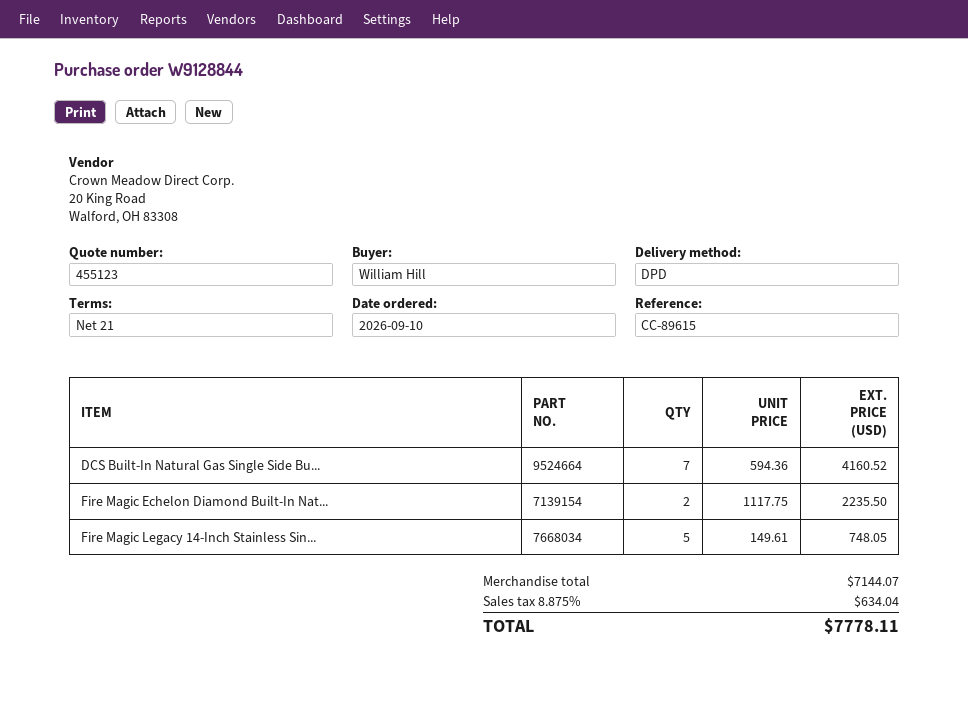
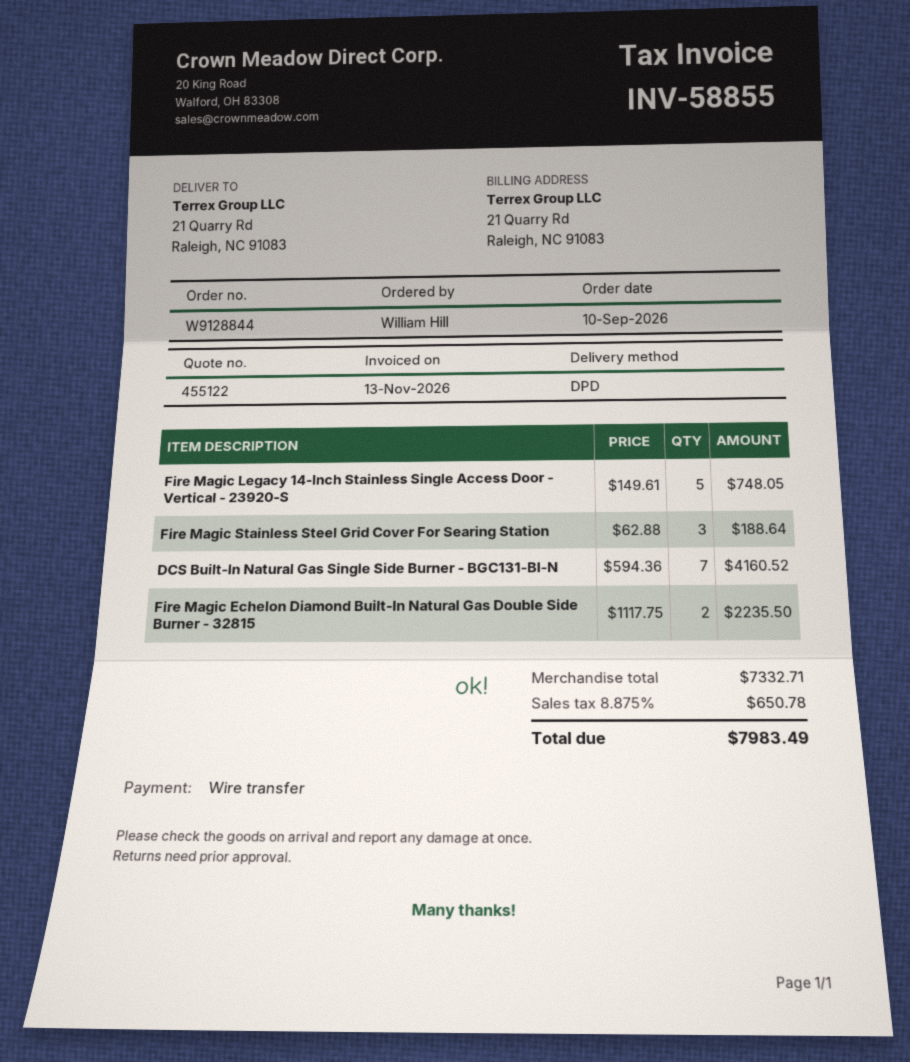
quote number: 455123 -> 455122
Fire Magic Stainless Steel Grid Cover For Searing Station: none -> 3 x 62.88 = 188.64
subtotal: 7144.07 -> 7332.71
tax: 8.875% = 634.04 -> 8.875% = 650.78
total: 7778.11 -> 7983.49

